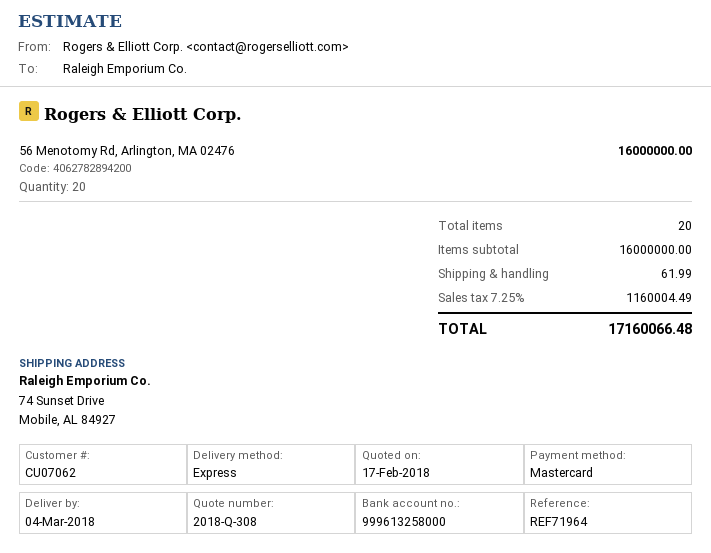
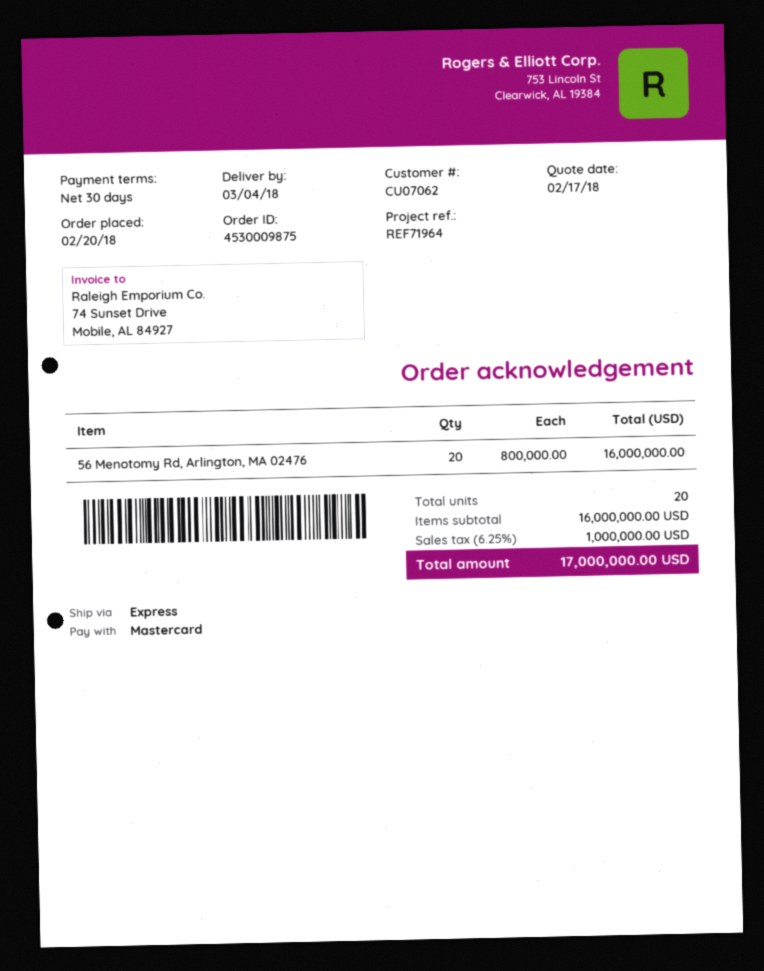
shipping: 61.99 -> none
tax: 7.25% = 1160004.49 -> 6.25% = 1000000.00
total: 17160066.48 -> 17000000.00

